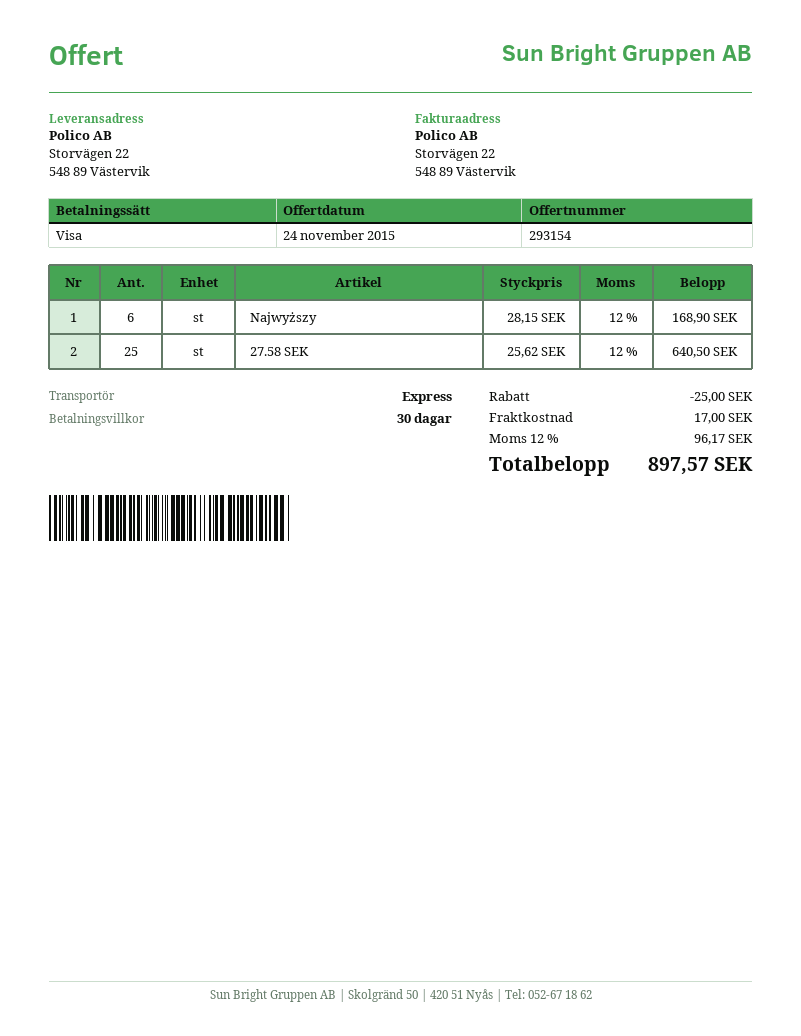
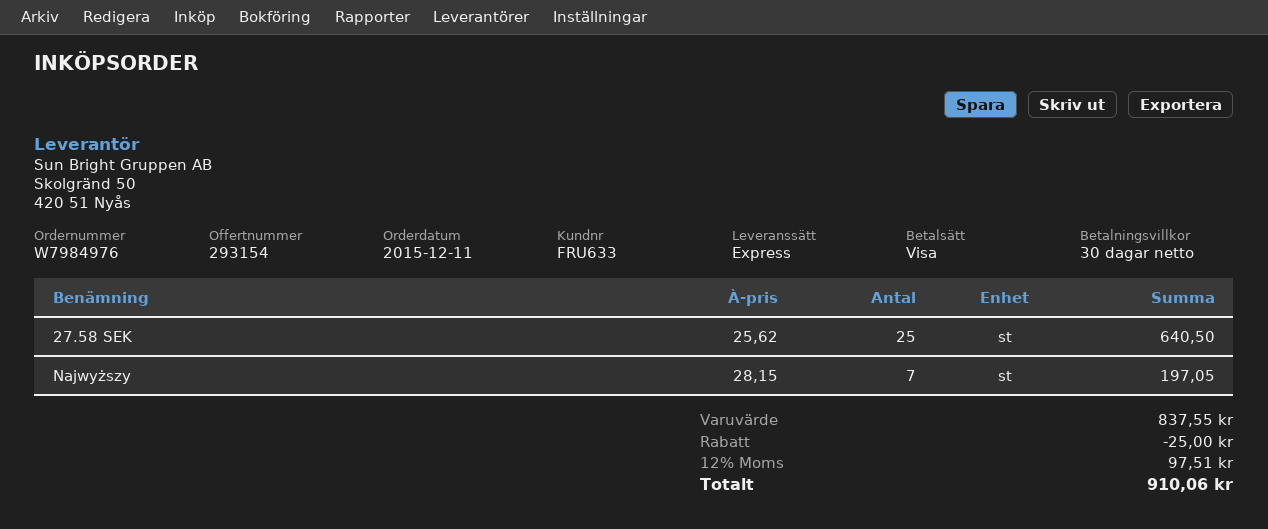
Najwyższy: 6 x 28.15 = 168.90 -> 7 x 28.15 = 197.05
shipping: 17.00 -> none
tax: 12% = 96.17 -> 12% = 97.51
total: 897.57 -> 910.06

